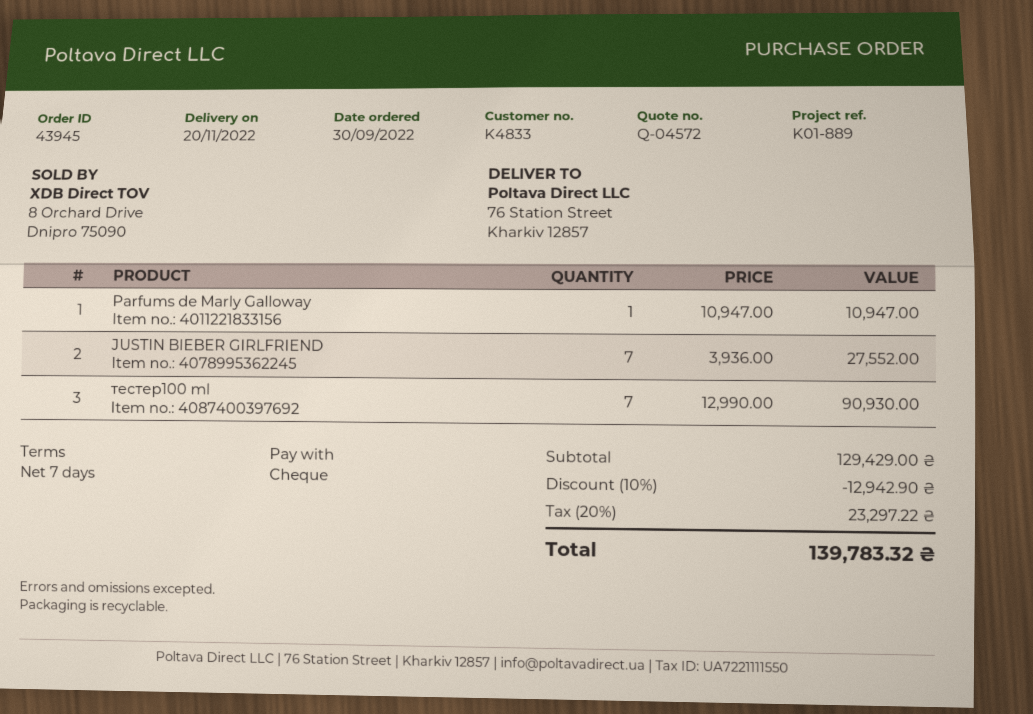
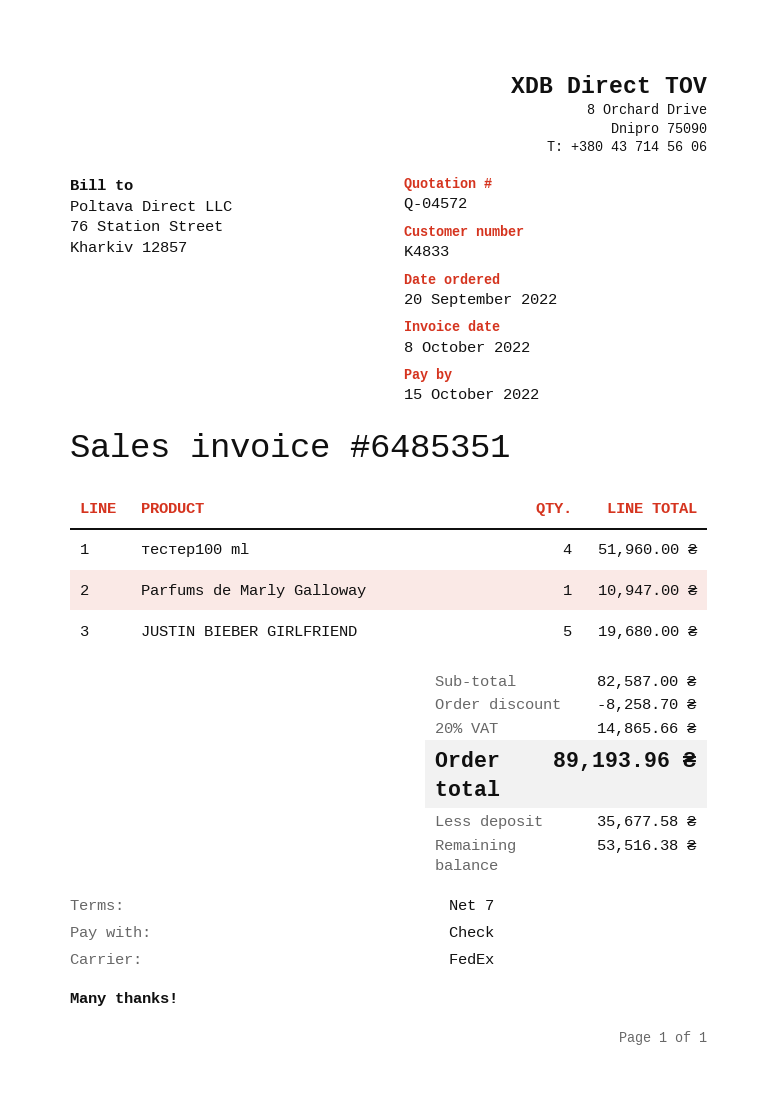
order date: 2022-09-30 -> 2022-09-20
JUSTIN BIEBER GIRLFRIEND: 7 for 27552.00 -> 5 for 19680.00
тестер100 ml: 7 for 90930.00 -> 4 for 51960.00
subtotal: 129429.00 -> 82587.00
discount: 12942.90 -> 8258.70
tax: 20% = 23297.22 -> 20% = 14865.66
total: 139783.32 -> 89193.96

